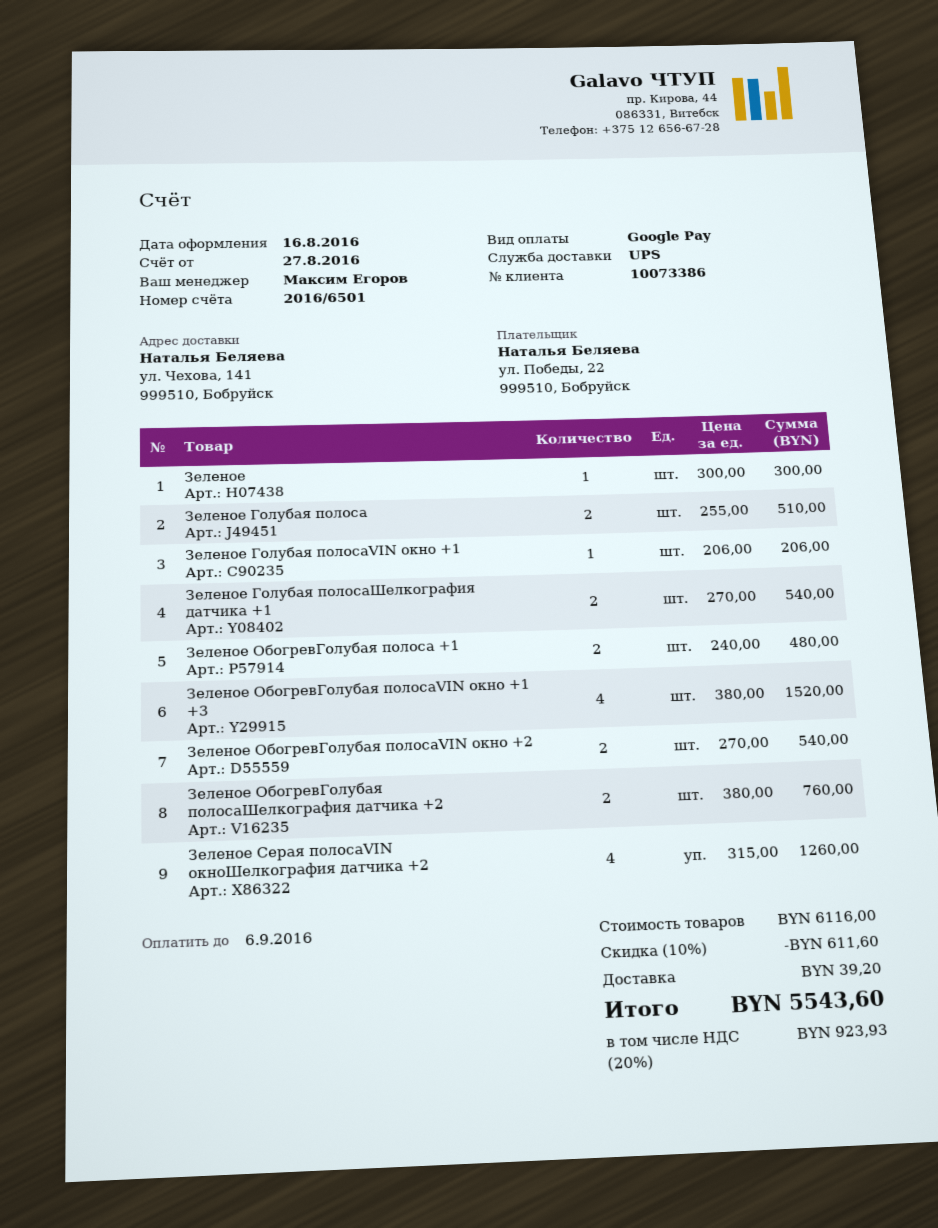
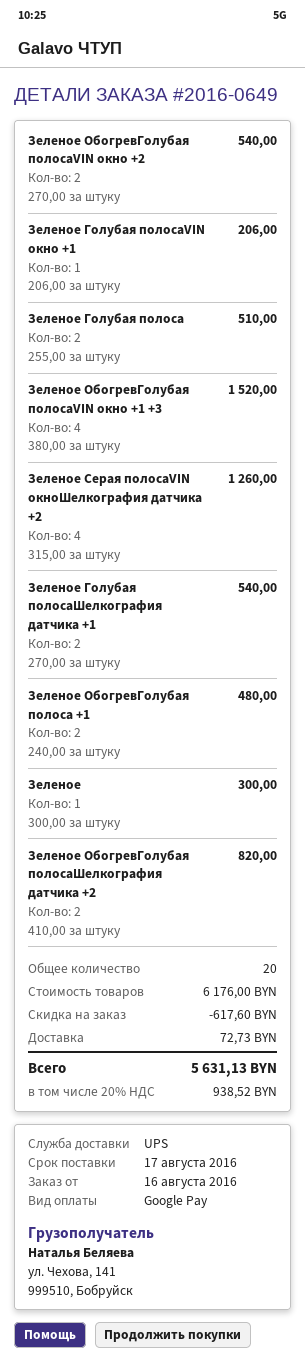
Зеленое ОбогревГолубая полосаШелкография датчика +2: 2 x 380.00 = 760.00 -> 2 x 410.00 = 820.00
subtotal: 6116.00 -> 6176.00
discount: 611.60 -> 617.60
shipping: 39.20 -> 72.73
tax: 20% = 923.93 -> 20% = 938.52
total: 5543.60 -> 5631.13

